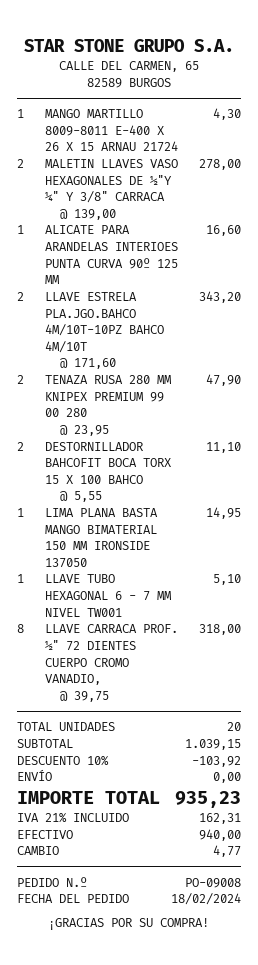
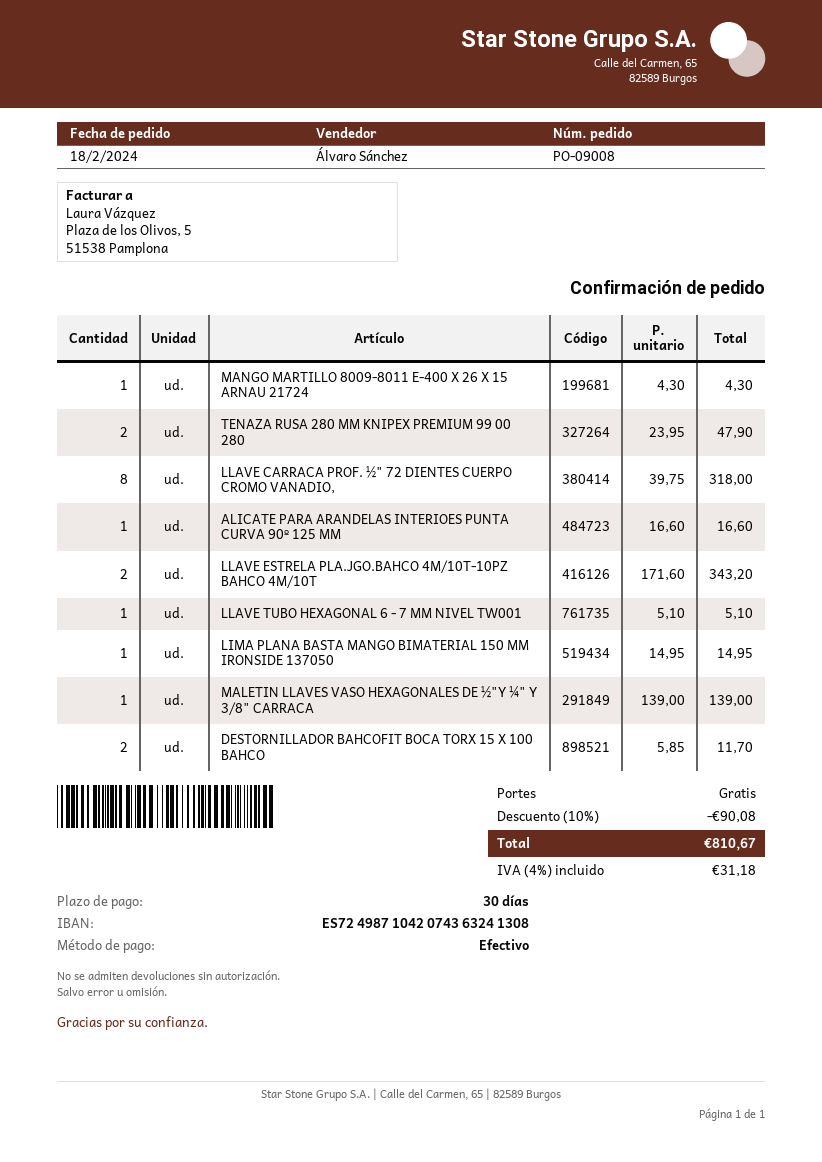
MALETIN LLAVES VASO HEXAGONALES DE ½"Y ¼" Y 3/8" CARRACA: 2 x 139.00 = 278.00 -> 1 x 139.00 = 139.00
DESTORNILLADOR BAHCOFIT BOCA TORX 15 X 100 BAHCO: 2 x 5.55 = 11.10 -> 2 x 5.85 = 11.70
discount: 10% = 103.92 -> 10% = 90.08
tax: 21% = 162.31 -> 4% = 31.18
total: 935.23 -> 810.67

